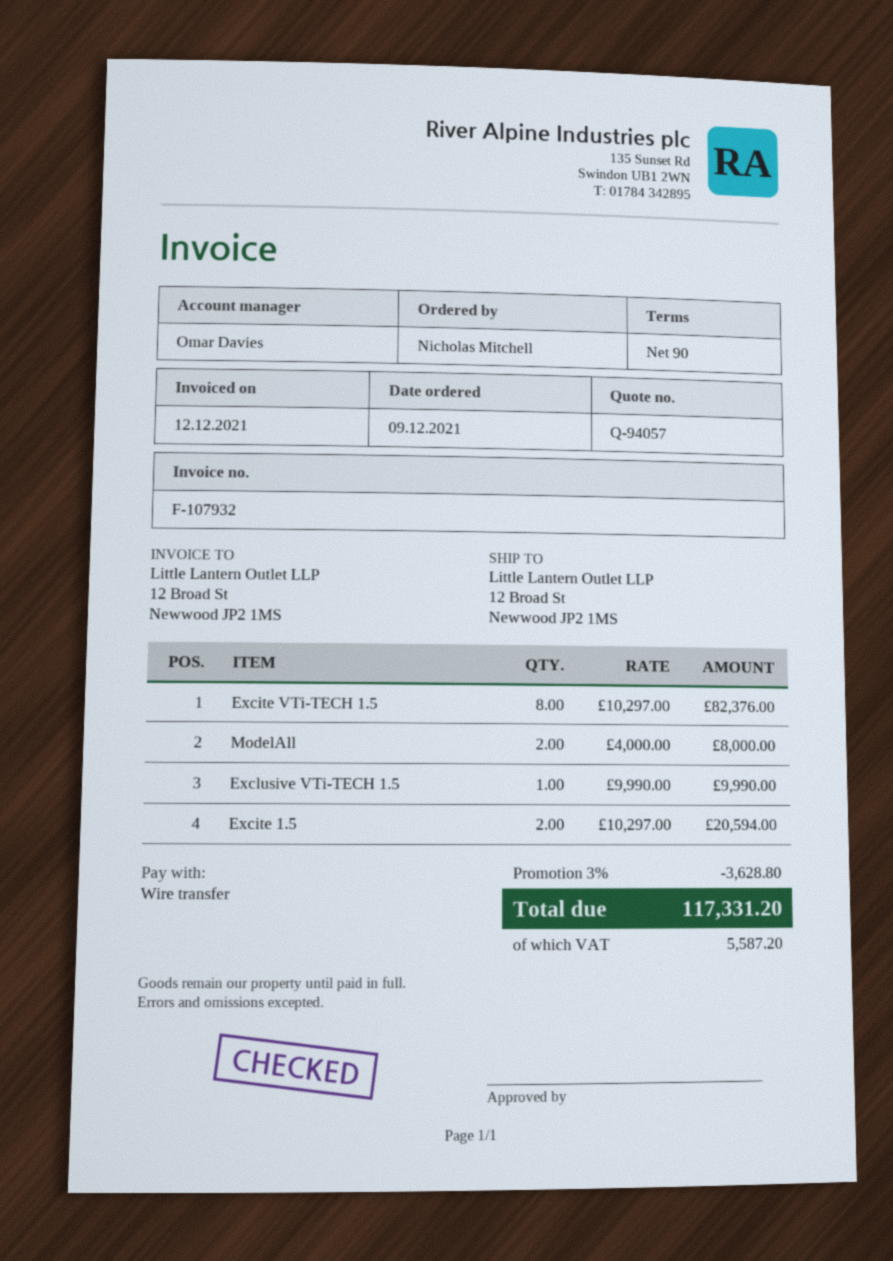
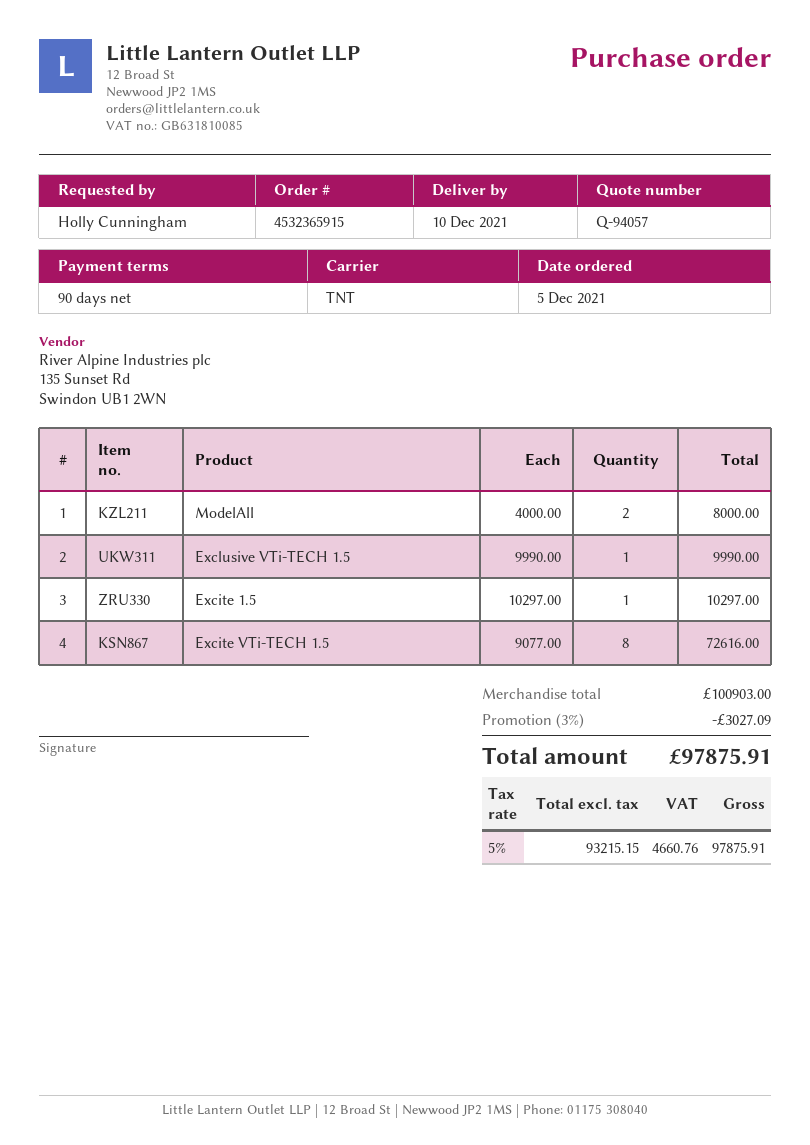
order date: 2021-12-09 -> 2021-12-05
ordered by: Nicholas Mitchell -> Holly Cunningham
Excite VTi-TECH 1.5: 8 x 10297.00 = 82376.00 -> 8 x 9077.00 = 72616.00
Excite 1.5: 2 x 10297.00 = 20594.00 -> 1 x 10297.00 = 10297.00
discount: 3% = 3628.80 -> 3% = 3027.09
tax: 5587.20 -> 4660.76
total: 117331.20 -> 97875.91

